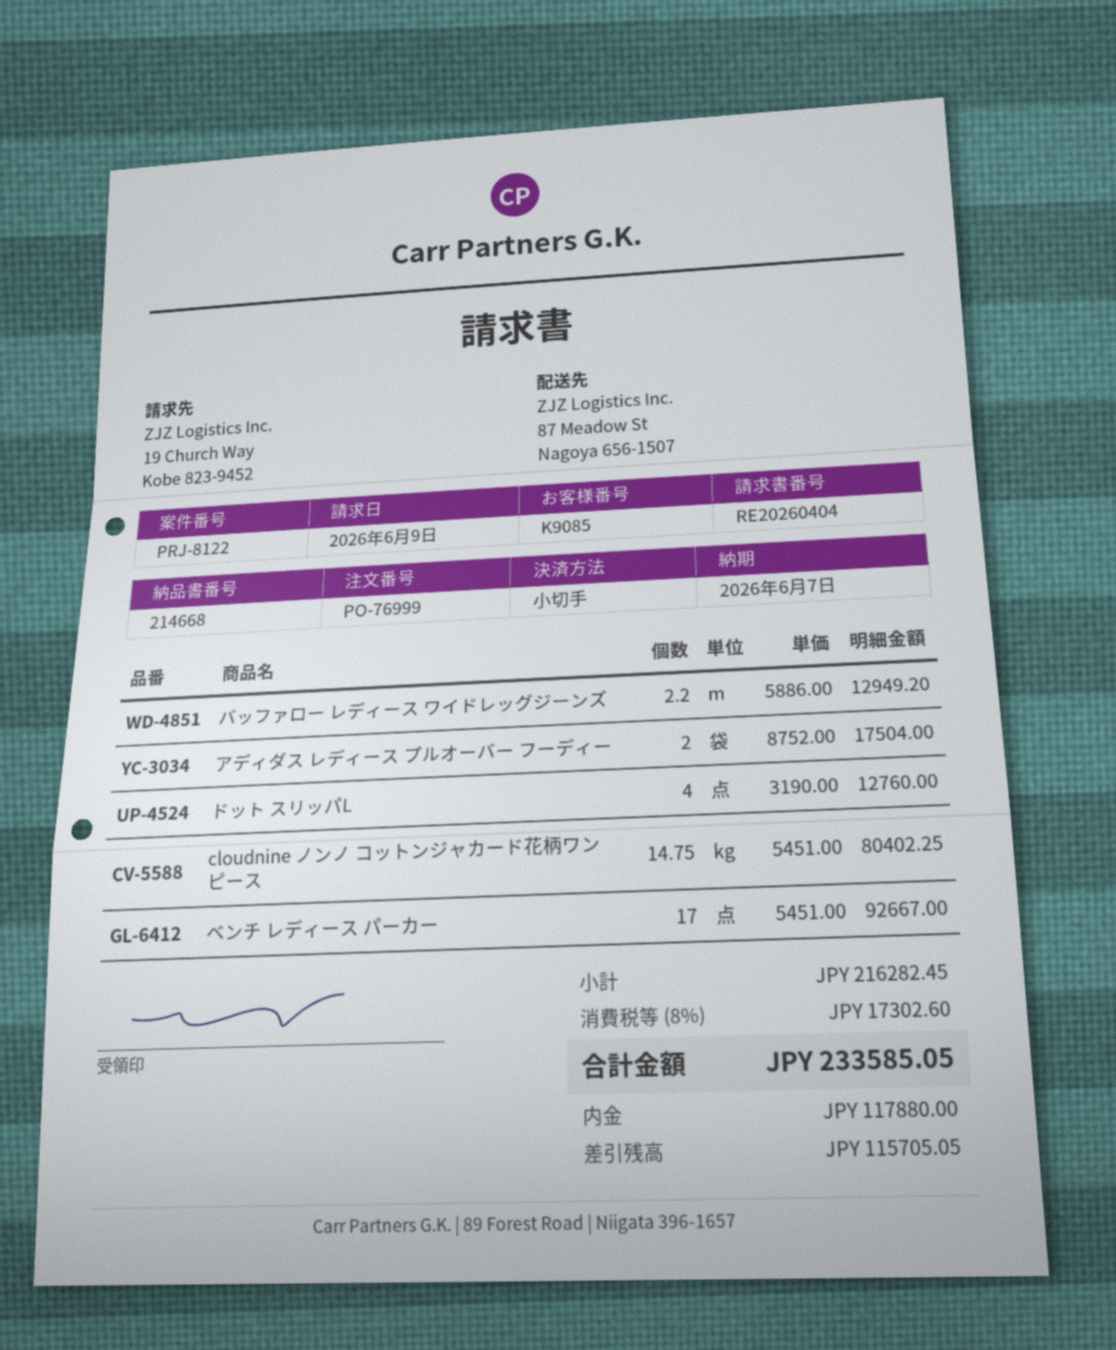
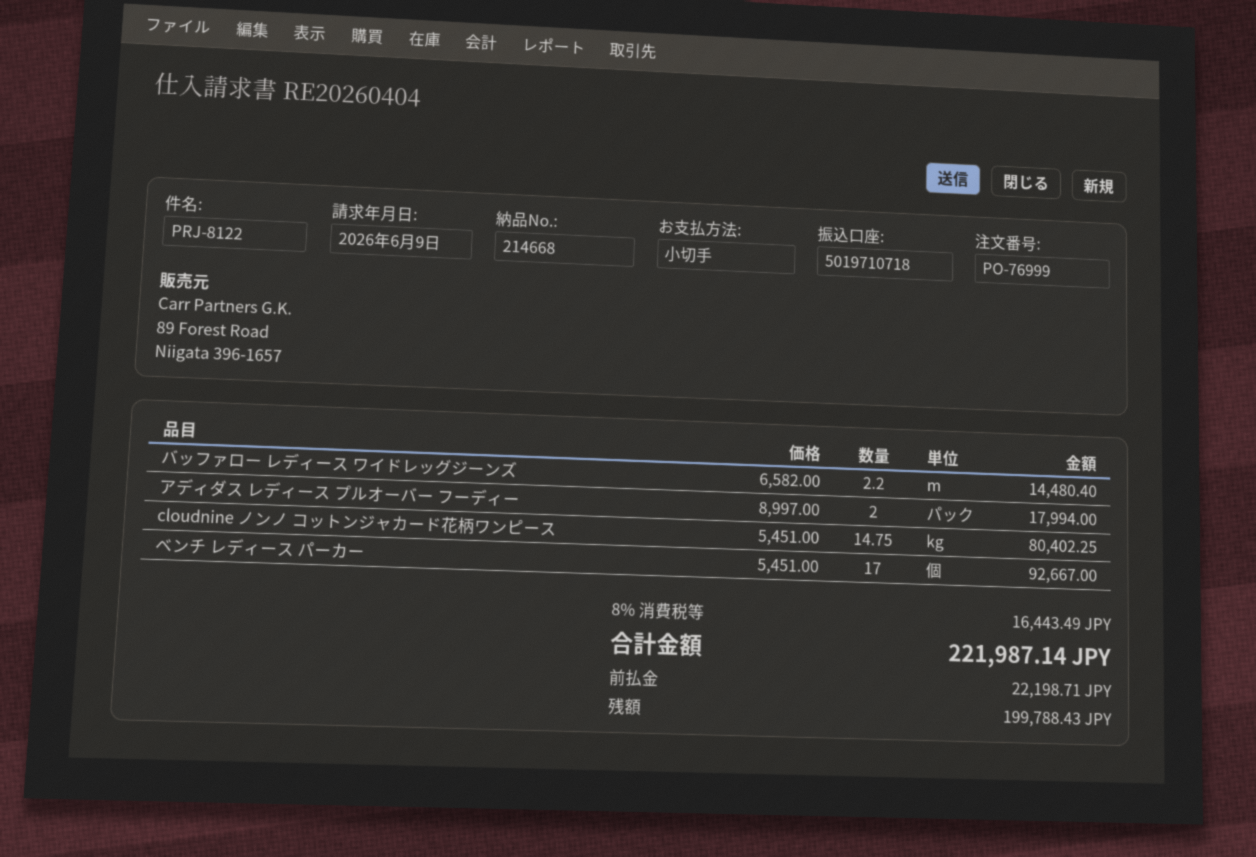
バッファロー レディース ワイドレッグジーンズ: 2.2 x 5886.00 = 12949.20 -> 2.2 x 6582.00 = 14480.40
アディダス レディース プルオーバー フーディー: 2 x 8752.00 = 17504.00 -> 2 x 8997.00 = 17994.00
ドット スリッパL: 4 x 3190.00 = 12760.00 -> none
tax: 8% = 17302.60 -> 8% = 16443.49
total: 233585.05 -> 221987.14
deposit: 117880.00 -> 22198.71
balance: 115705.05 -> 199788.43

